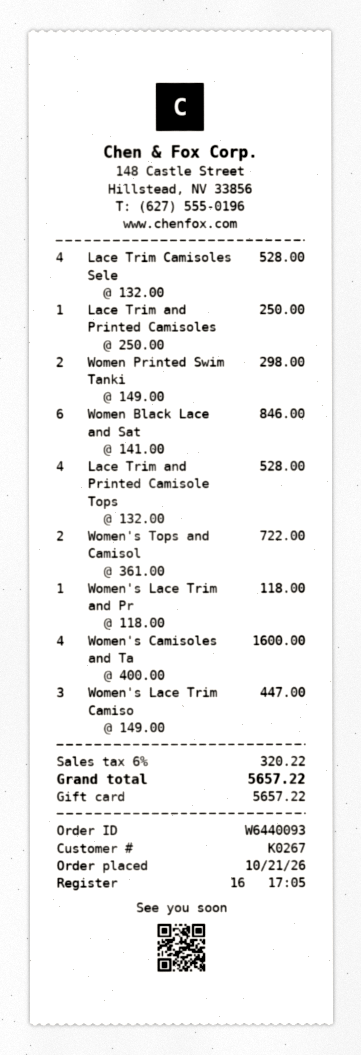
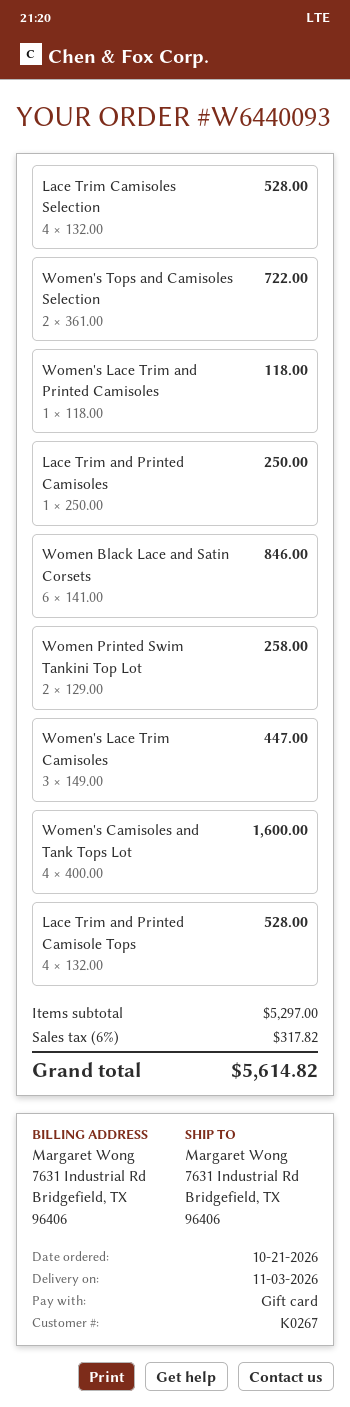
Women Printed Swim Tanki: 2 x 149.00 = 298.00 -> 2 x 129.00 = 258.00
tax: 6% = 320.22 -> 6% = 317.82
total: 5657.22 -> 5614.82

